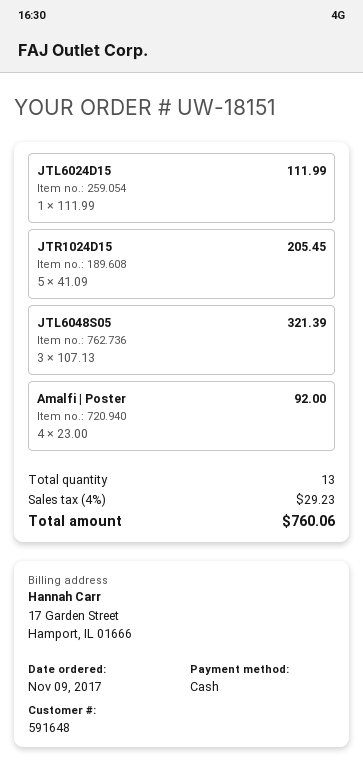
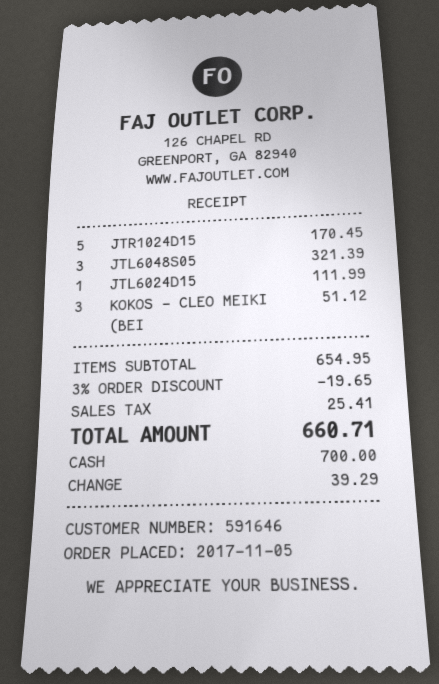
order date: 2017-11-09 -> 2017-11-05
customer number: 591648 -> 591646
JTR1024D15: 5 for 205.45 -> 5 for 170.45
Amalfi | Poster: 4 for 92.00 -> none
KOKOS - CLEO MEIKI (BEI: none -> 3 for 51.12
discount: none -> 3% = 19.65
tax: 29.23 -> 25.41
total: 760.06 -> 660.71

